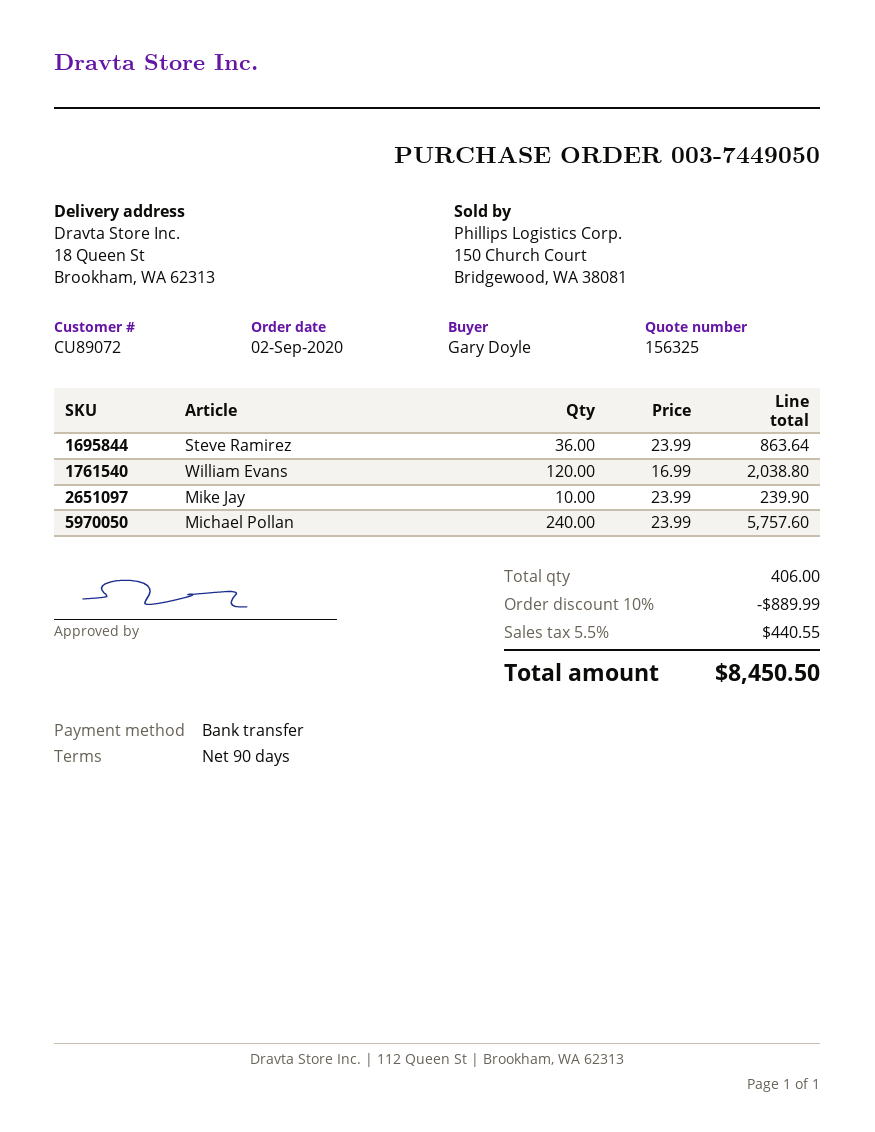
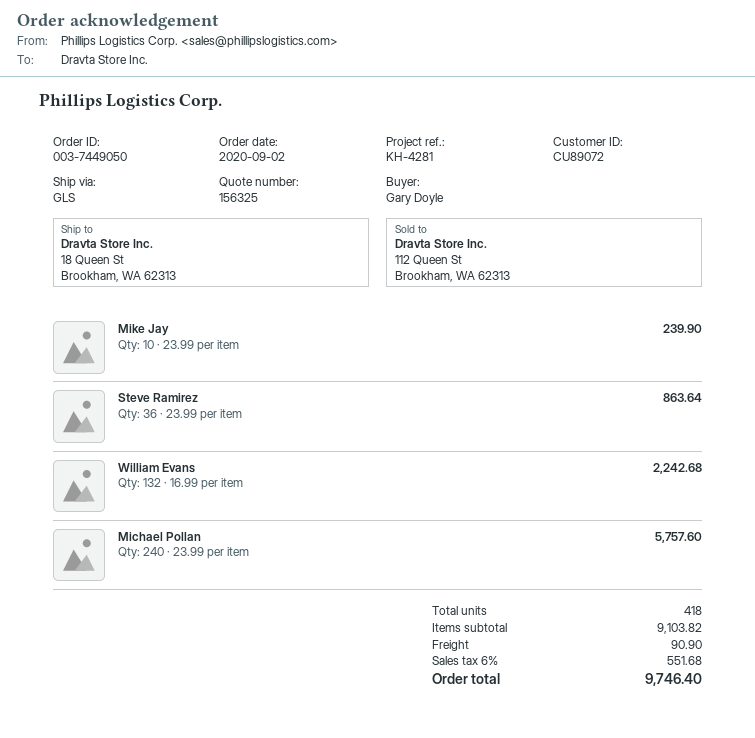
William Evans: 120 x 16.99 = 2038.80 -> 132 x 16.99 = 2242.68
total quantity: 406 -> 418
discount: 10% = 889.99 -> none
shipping: none -> 90.90
tax: 5.5% = 440.55 -> 6% = 551.68
total: 8450.50 -> 9746.40

